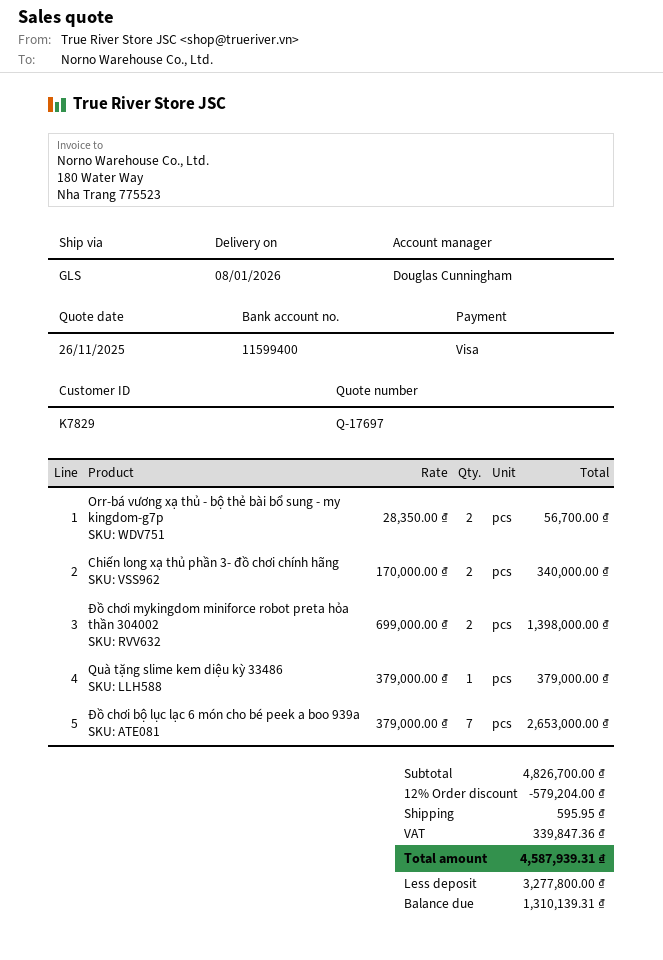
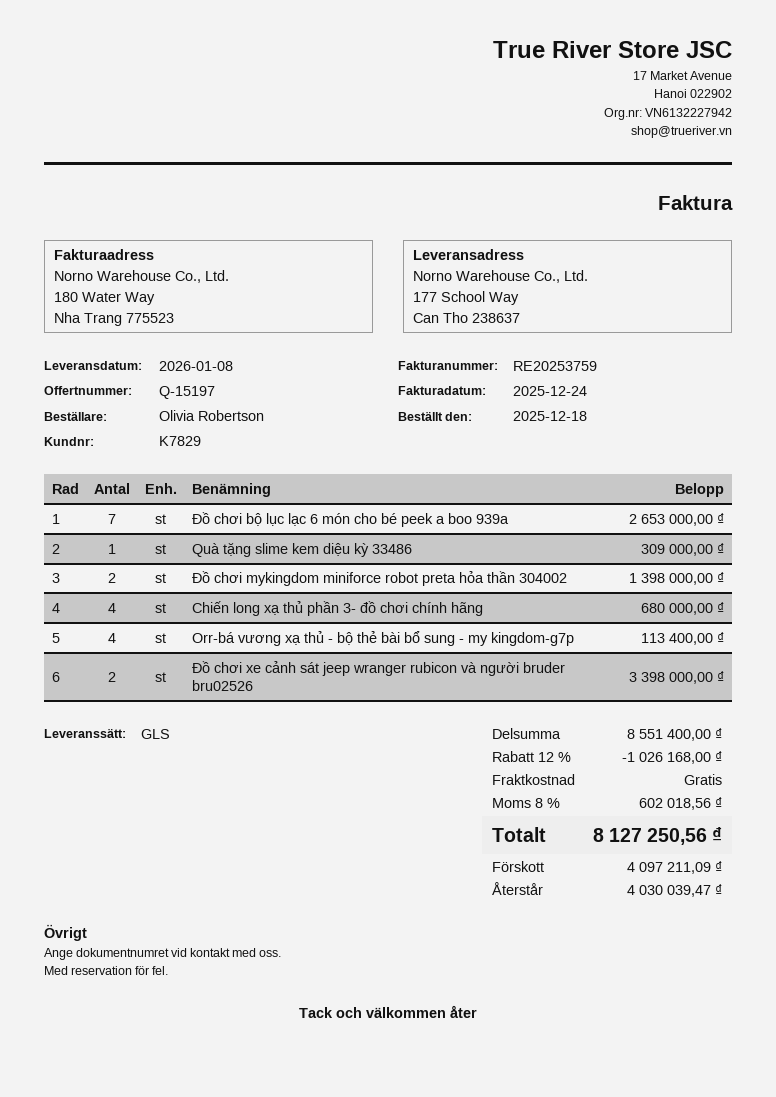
quote number: Q-17697 -> Q-15197
Orr-bá vương xạ thủ - bộ thẻ bài bổ sung - my kingdom-g7p: 2 for 56700.00 -> 4 for 113400.00
Chiến long xạ thủ phần 3- đồ chơi chính hãng: 2 for 340000.00 -> 4 for 680000.00
Quà tặng slime kem diệu kỳ 33486: 1 for 379000.00 -> 1 for 309000.00
Đồ chơi xe cảnh sát jeep wranger rubicon và người bruder bru02526: none -> 2 for 3398000.00
subtotal: 4826700.00 -> 8551400.00
discount: 12% = 579204.00 -> 12% = 1026168.00
shipping: 595.95 -> 0.00
tax: 339847.36 -> 602018.56
total: 4587939.31 -> 8127250.56
deposit: 3277800.00 -> 4097211.09
balance: 1310139.31 -> 4030039.47

